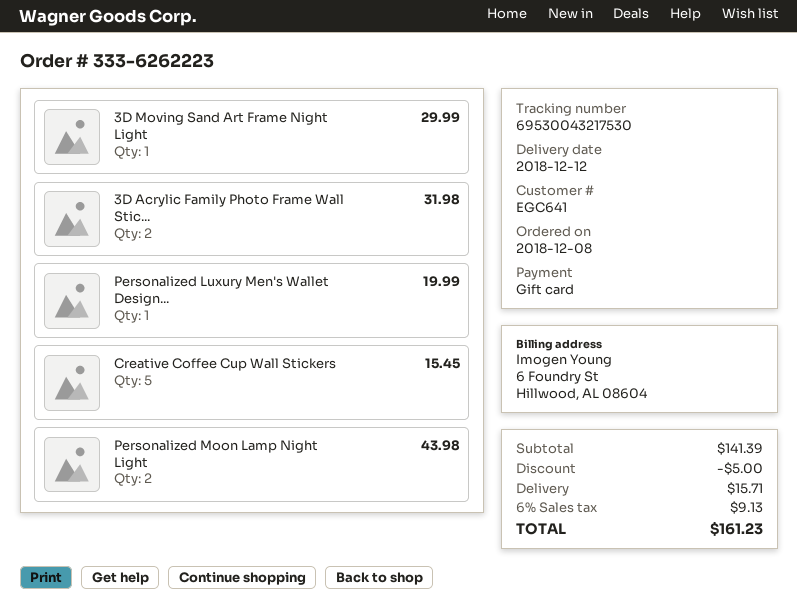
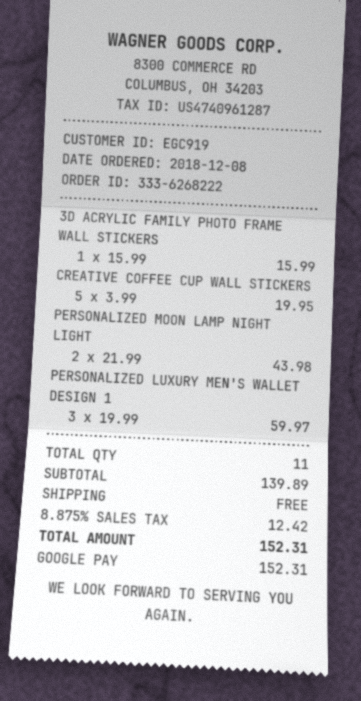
order number: 333-6262223 -> 333-6268222
customer number: EGC641 -> EGC919
payment method: gift card -> Google Pay
3D Moving Sand Art Frame Night Light: 1 for 29.99 -> none
3D Acrylic Family Photo Frame Wall Stic...: 2 for 31.98 -> 1 for 15.99
Personalized Luxury Men's Wallet Design...: 1 for 19.99 -> 3 for 59.97
Creative Coffee Cup Wall Stickers: 5 for 15.45 -> 5 for 19.95
subtotal: 141.39 -> 139.89
discount: 5.00 -> none
shipping: 15.71 -> 0.00
tax: 6% = 9.13 -> 8.875% = 12.42
total: 161.23 -> 152.31

